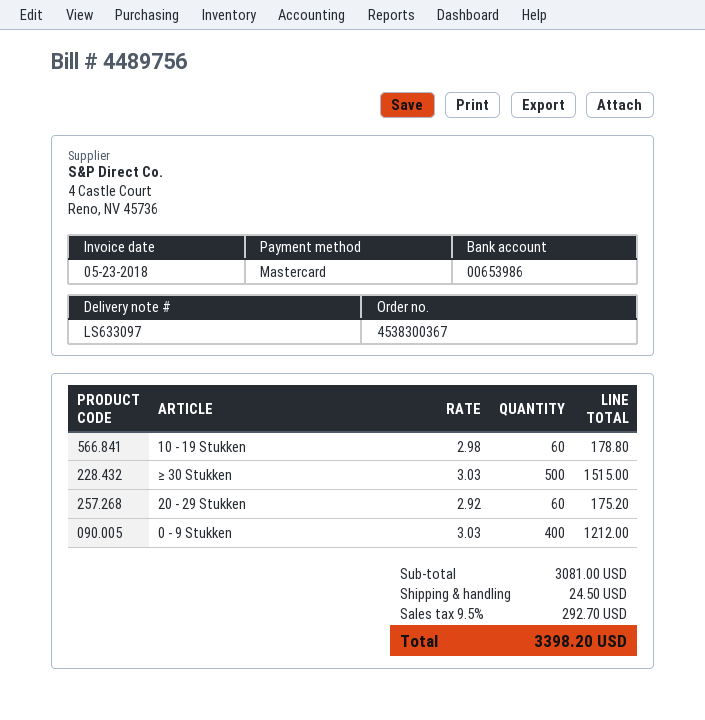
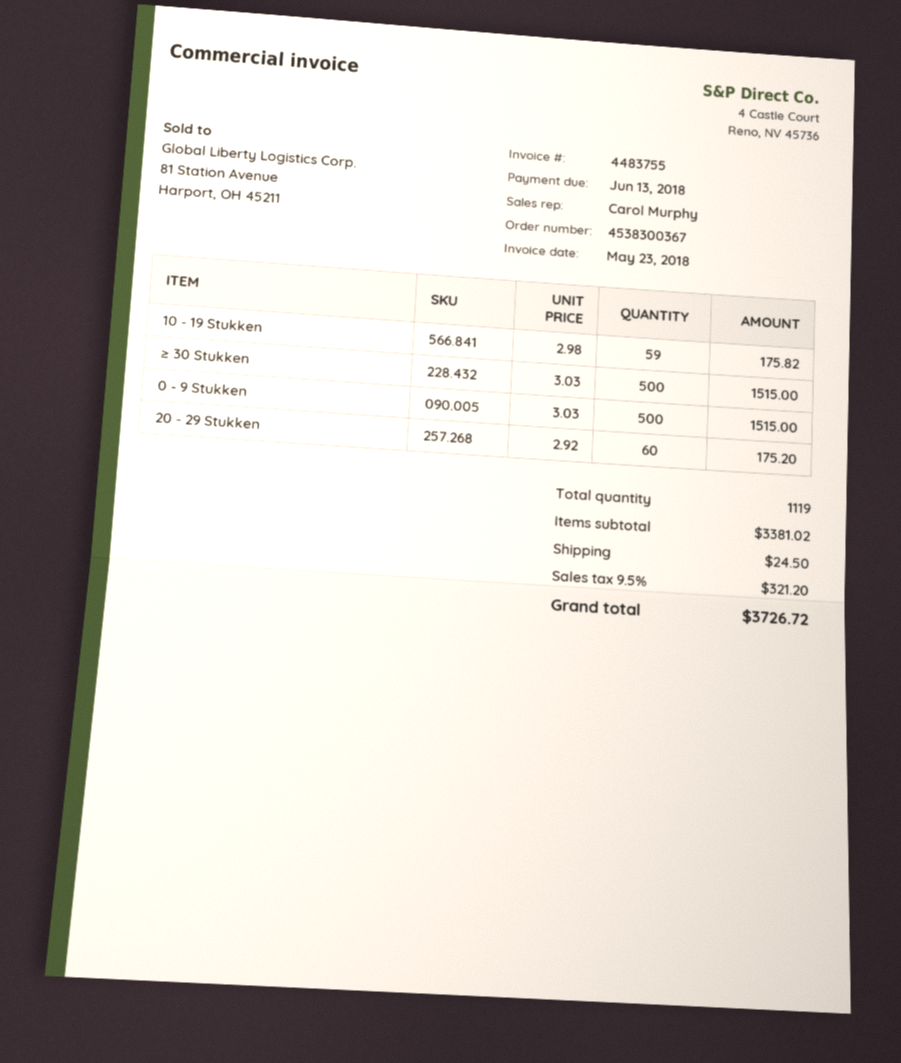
invoice number: 4489756 -> 4483755
10 - 19 Stukken: 60 x 2.98 = 178.80 -> 59 x 2.98 = 175.82
0 - 9 Stukken: 400 x 3.03 = 1212.00 -> 500 x 3.03 = 1515.00
subtotal: 3081.00 -> 3381.02
tax: 9.5% = 292.70 -> 9.5% = 321.20
total: 3398.20 -> 3726.72

